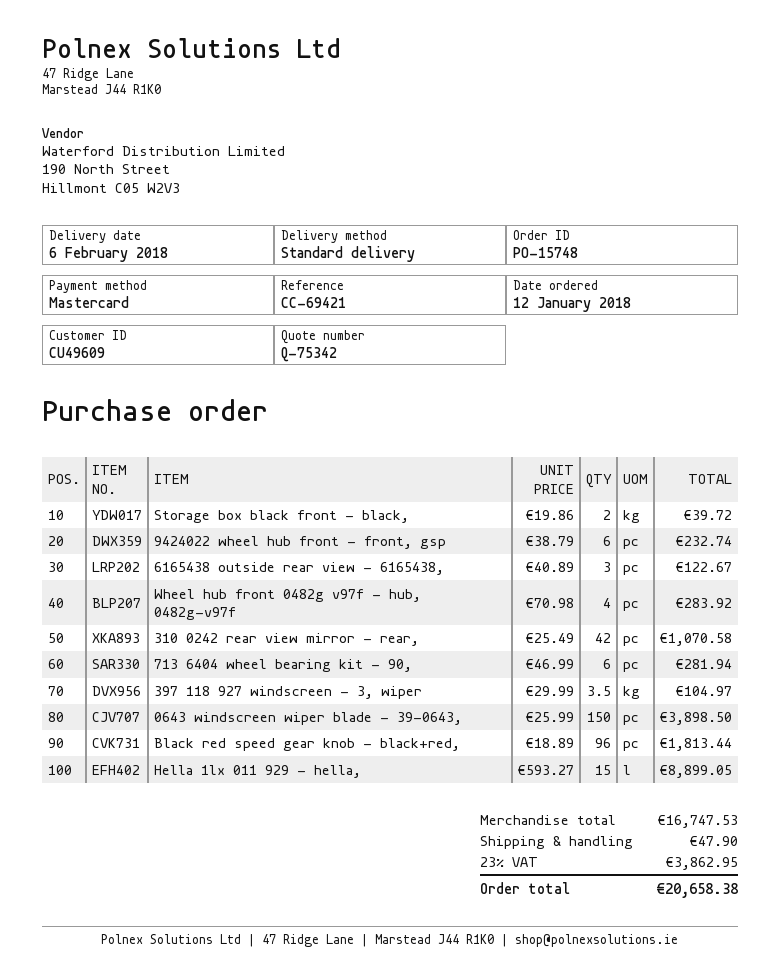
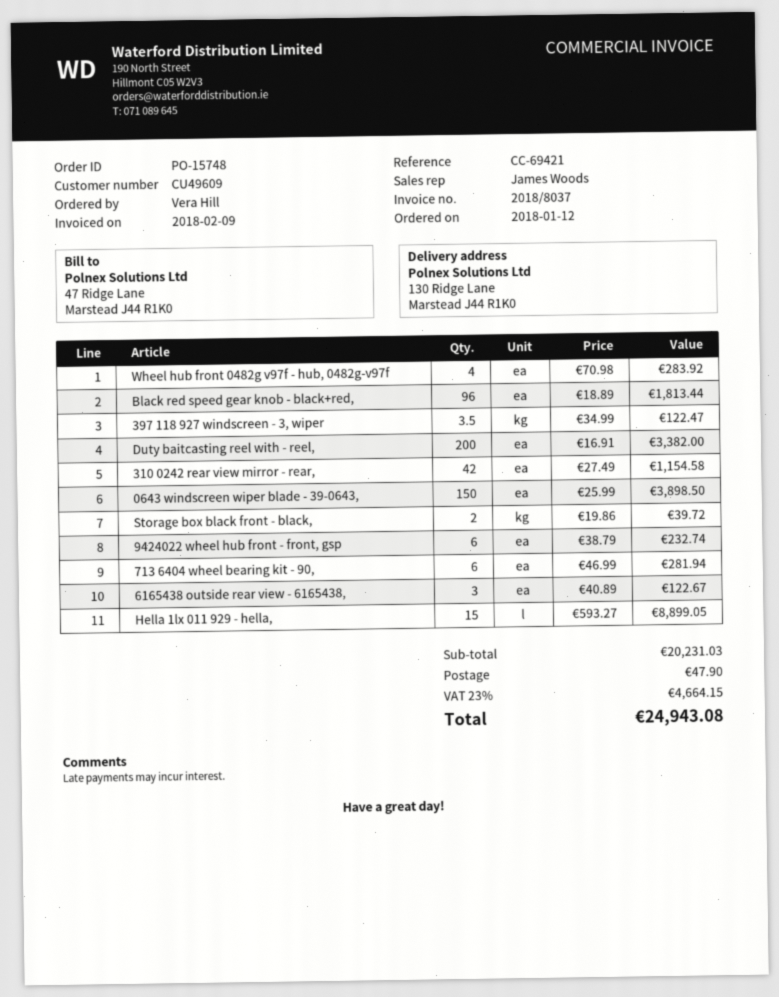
310 0242 rear view mirror - rear,: 42 x 25.49 = 1070.58 -> 42 x 27.49 = 1154.58
397 118 927 windscreen - 3, wiper: 3.5 x 29.99 = 104.97 -> 3.5 x 34.99 = 122.47
Duty baitcasting reel with - reel,: none -> 200 x 16.91 = 3382.00
subtotal: 16747.53 -> 20231.03
tax: 23% = 3862.95 -> 23% = 4664.15
total: 20658.38 -> 24943.08

